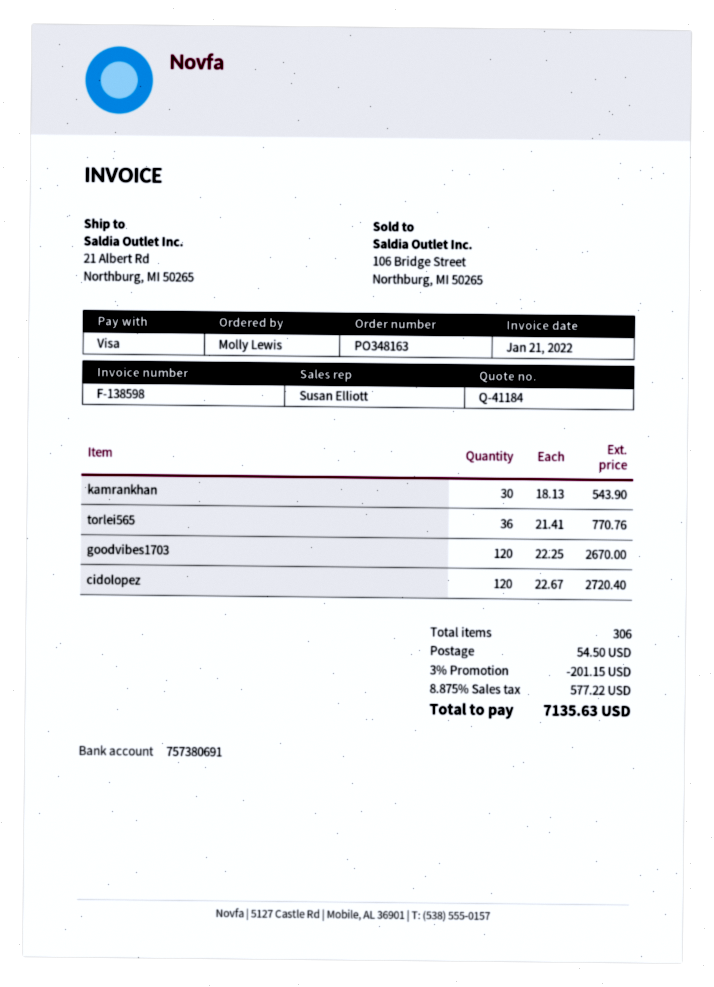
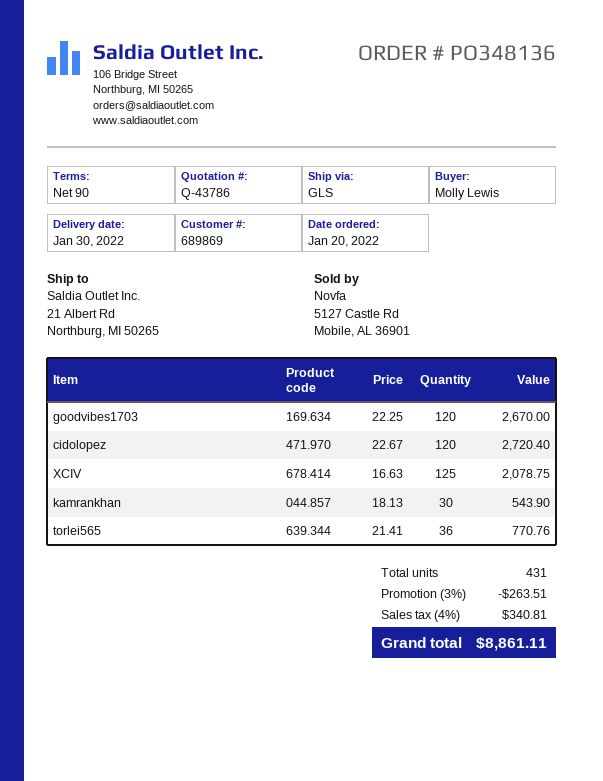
quote number: Q-41184 -> Q-43786
order number: PO348163 -> PO348136
XCIV: none -> 125 x 16.63 = 2078.75
total quantity: 306 -> 431
discount: 3% = 201.15 -> 3% = 263.51
shipping: 54.50 -> none
tax: 8.875% = 577.22 -> 4% = 340.81
total: 7135.63 -> 8861.11

